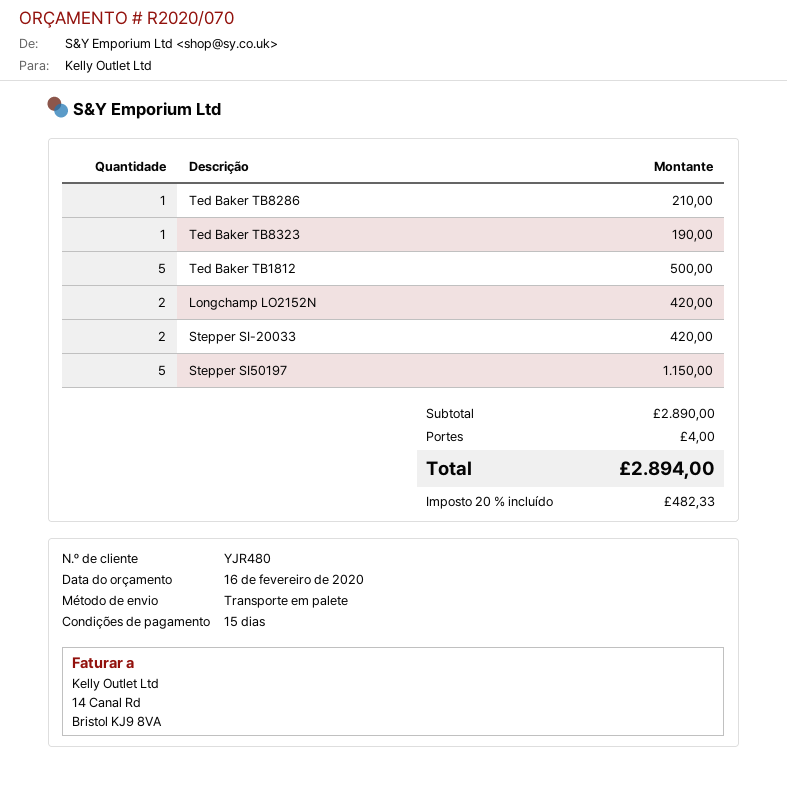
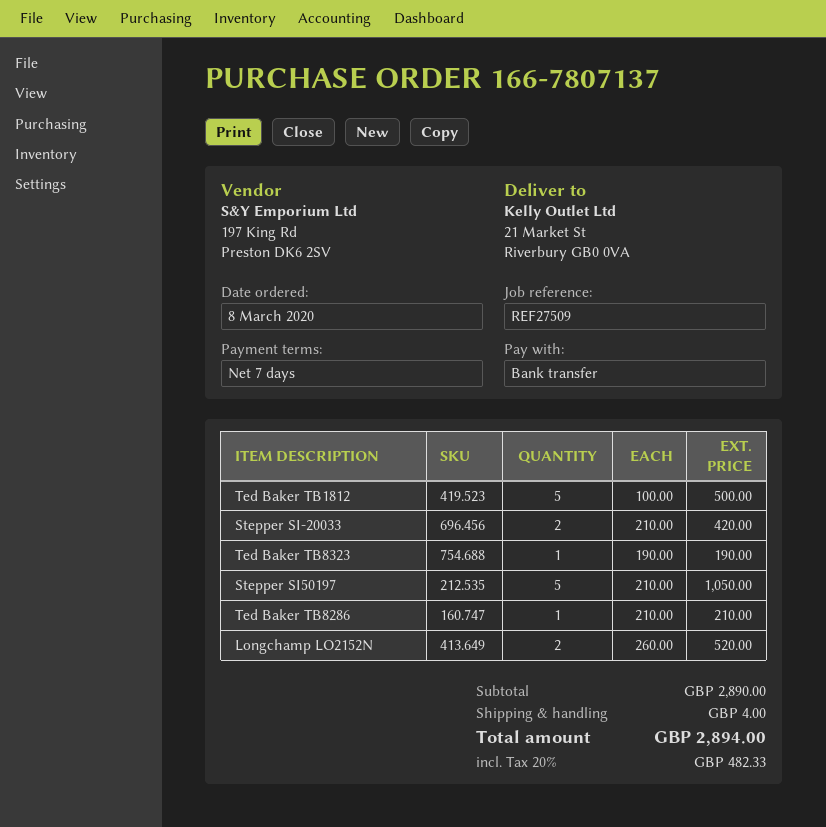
payment terms: 15 days -> 7 days
Longchamp LO2152N: 2 for 420.00 -> 2 for 520.00
Stepper SI50197: 5 for 1150.00 -> 5 for 1050.00

